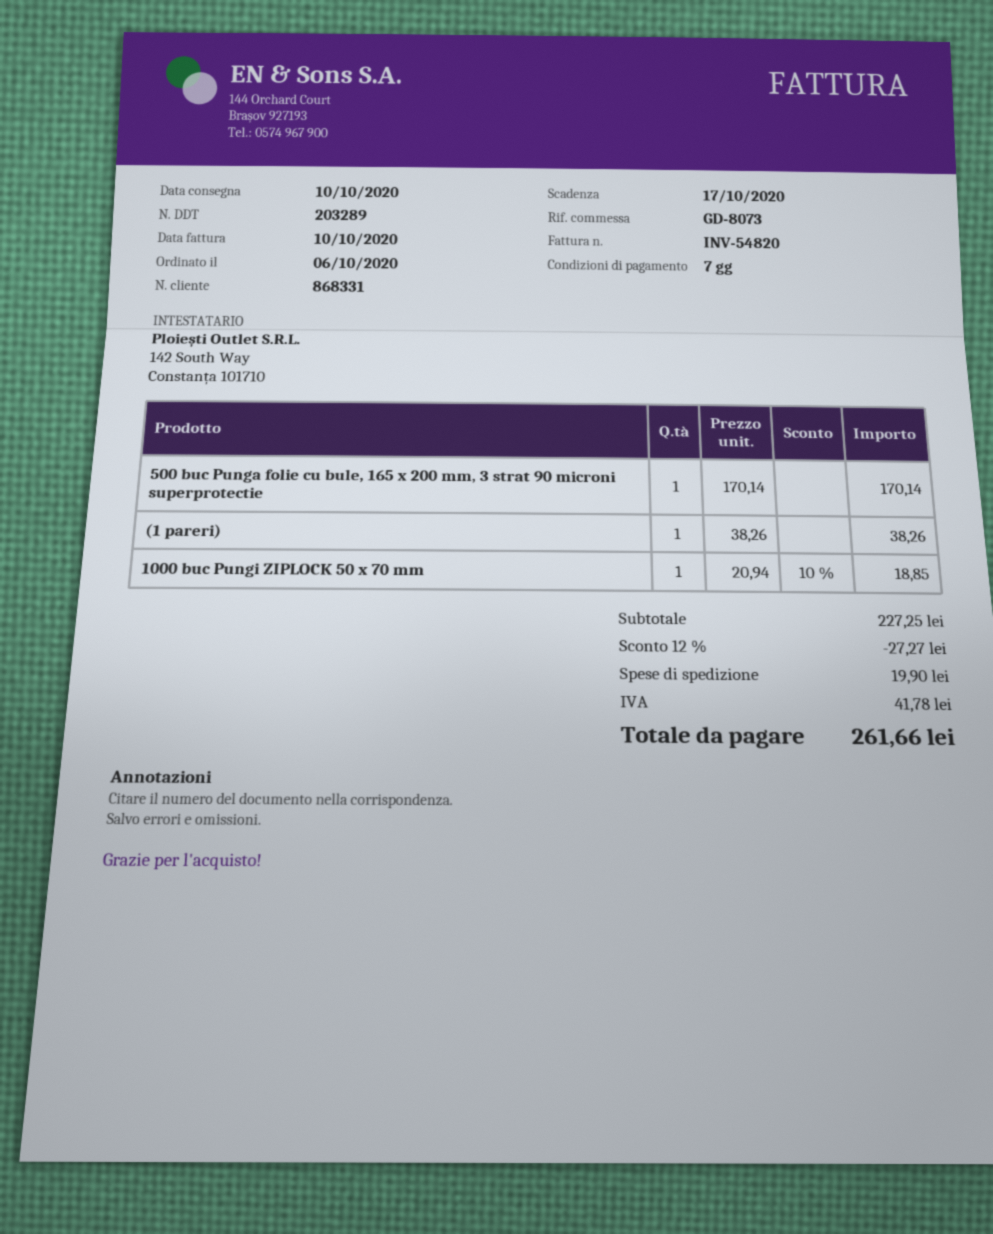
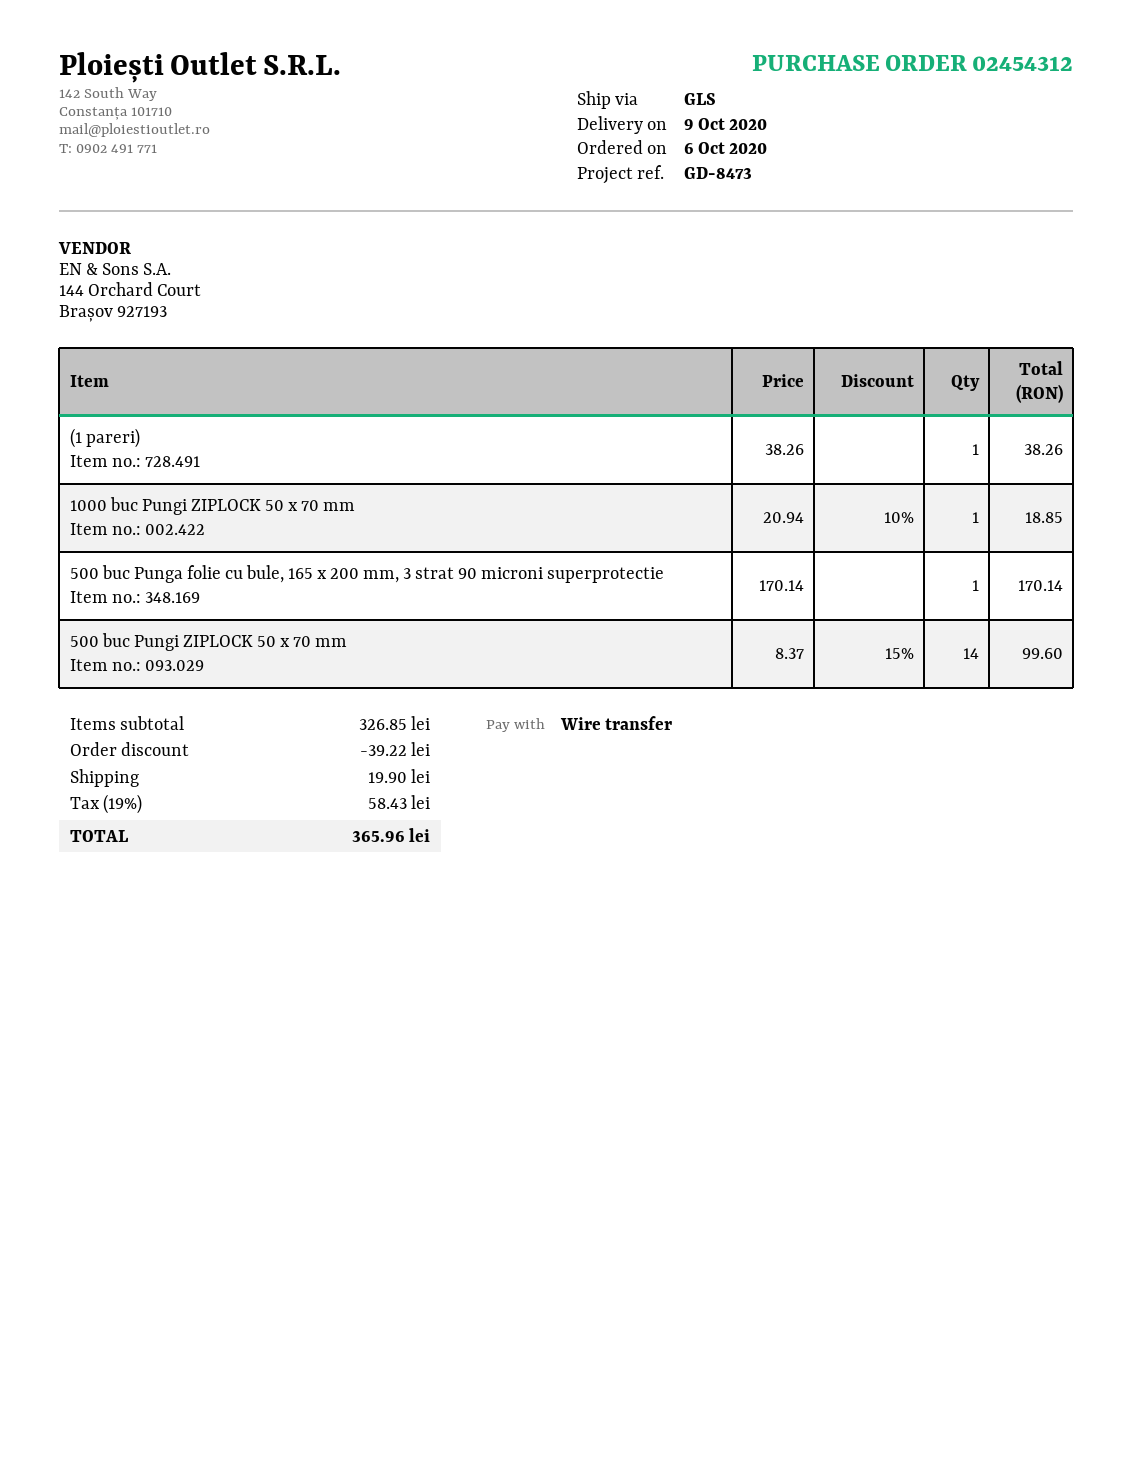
delivery date: 2020-10-10 -> 2020-10-09
reference: GD-8073 -> GD-8473
500 buc Pungi ZIPLOCK 50 x 70 mm: none -> 14 x 8.37 - 15% = 99.60
subtotal: 227.25 -> 326.85
discount: 27.27 -> 39.22
tax: 41.78 -> 58.43
total: 261.66 -> 365.96

